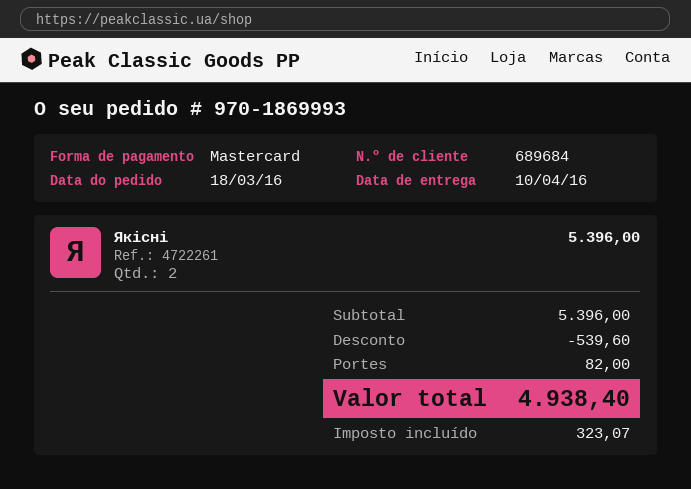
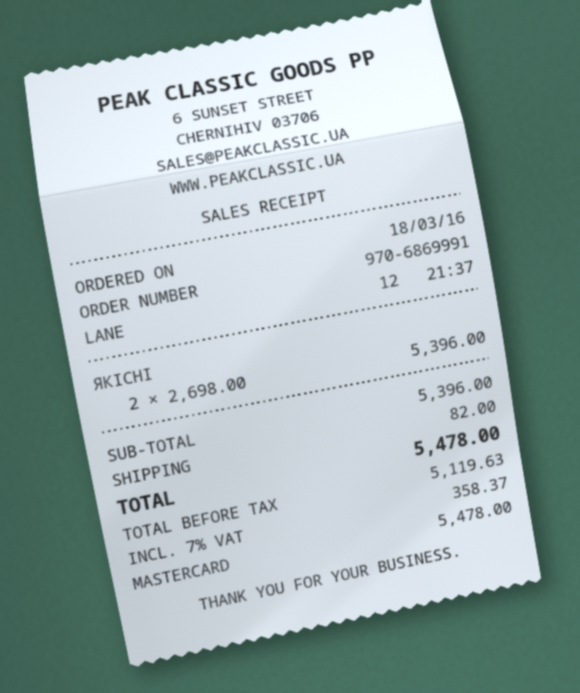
order number: 970-1869993 -> 970-6869991
discount: 539.60 -> none
tax: 323.07 -> 358.37
total: 4938.40 -> 5478.00

